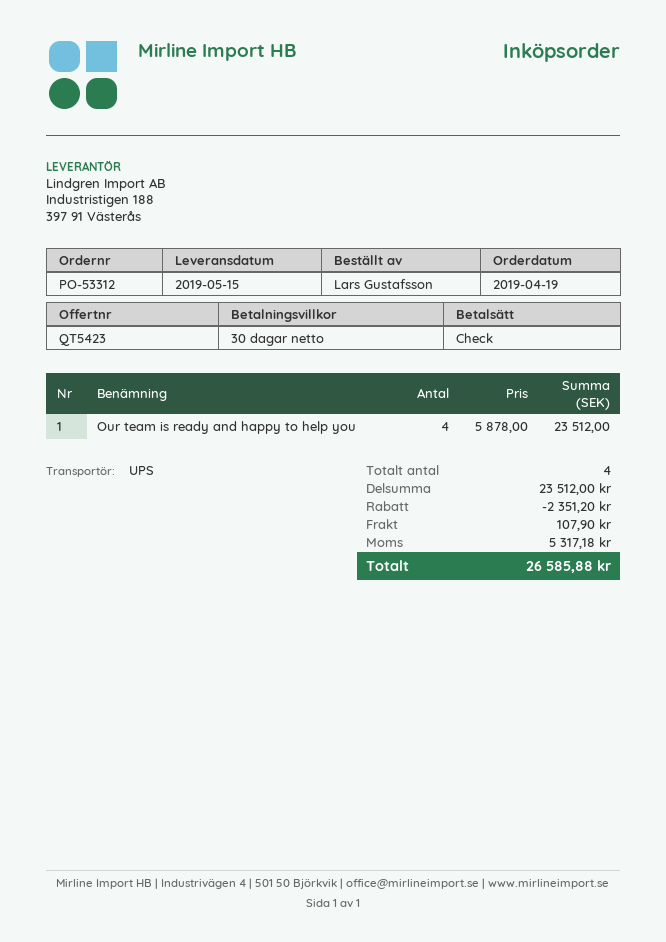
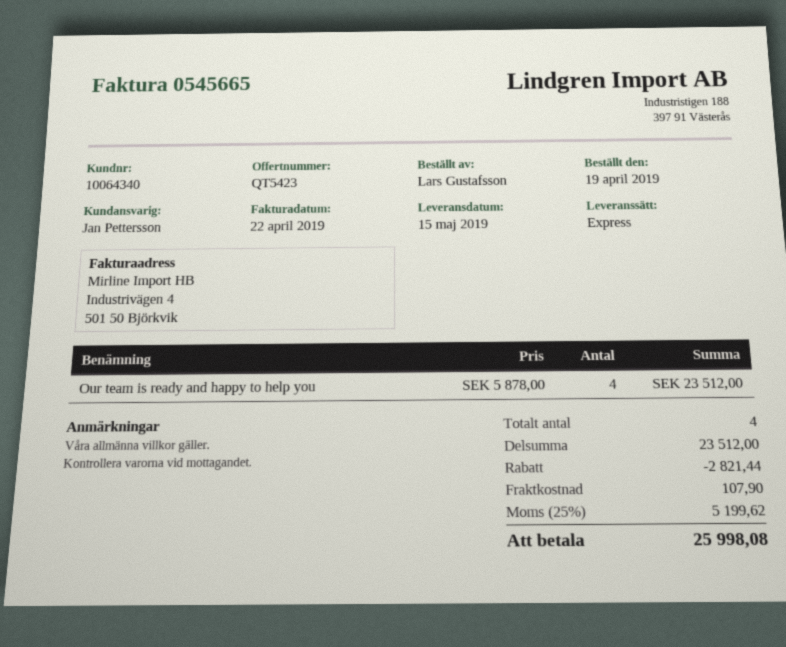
shipping method: UPS -> express
discount: 2351.20 -> 2821.44
tax: 5317.18 -> 5199.62
total: 26585.88 -> 25998.08

